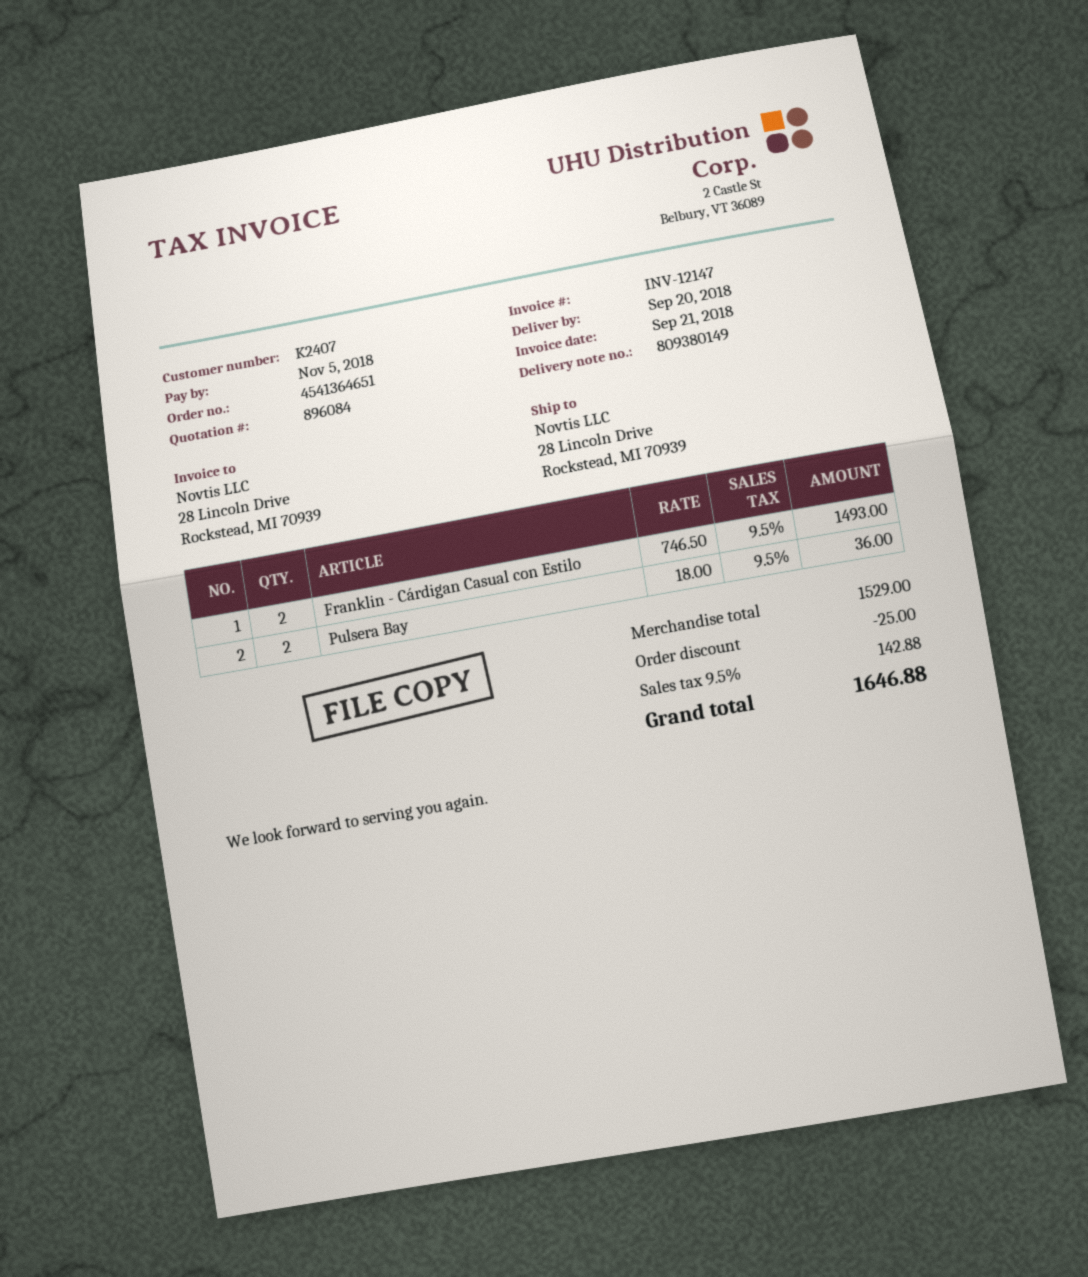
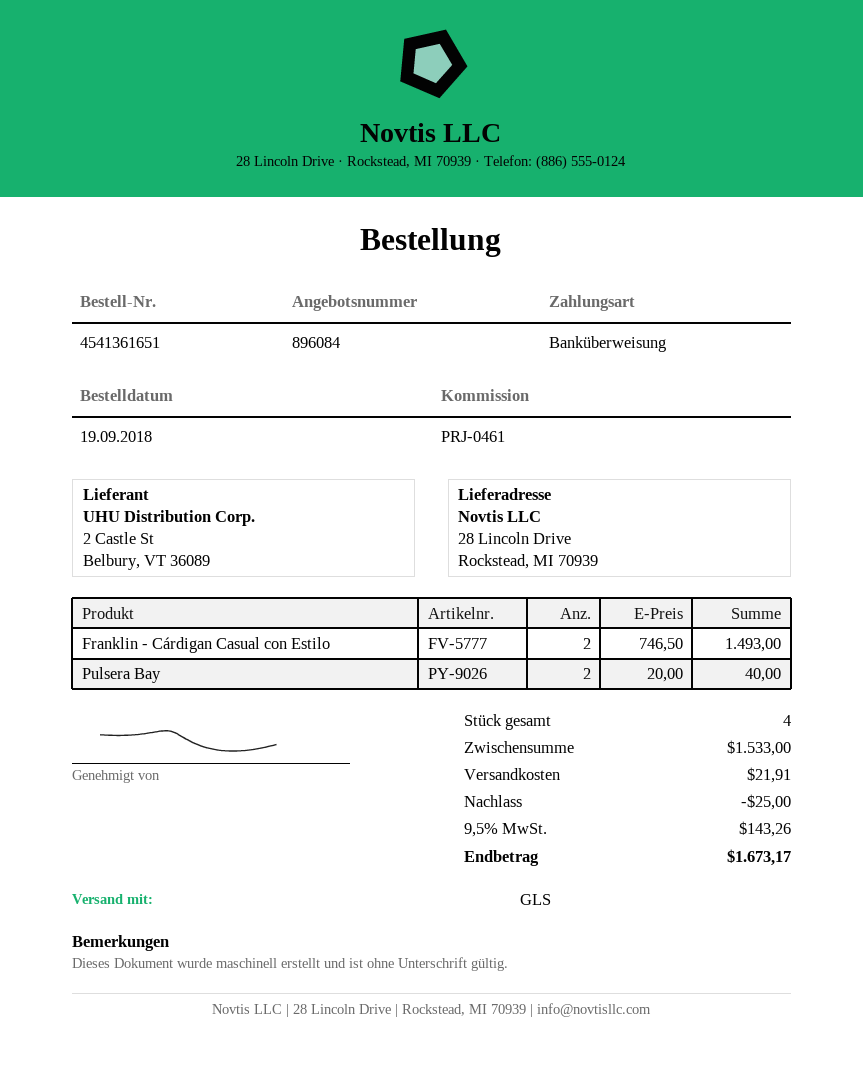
order number: 4541364651 -> 4541361651
Pulsera Bay: 2 x 18.00 = 36.00 -> 2 x 20.00 = 40.00
subtotal: 1529.00 -> 1533.00
shipping: none -> 21.91
tax: 9.5% = 142.88 -> 9.5% = 143.26
total: 1646.88 -> 1673.17

